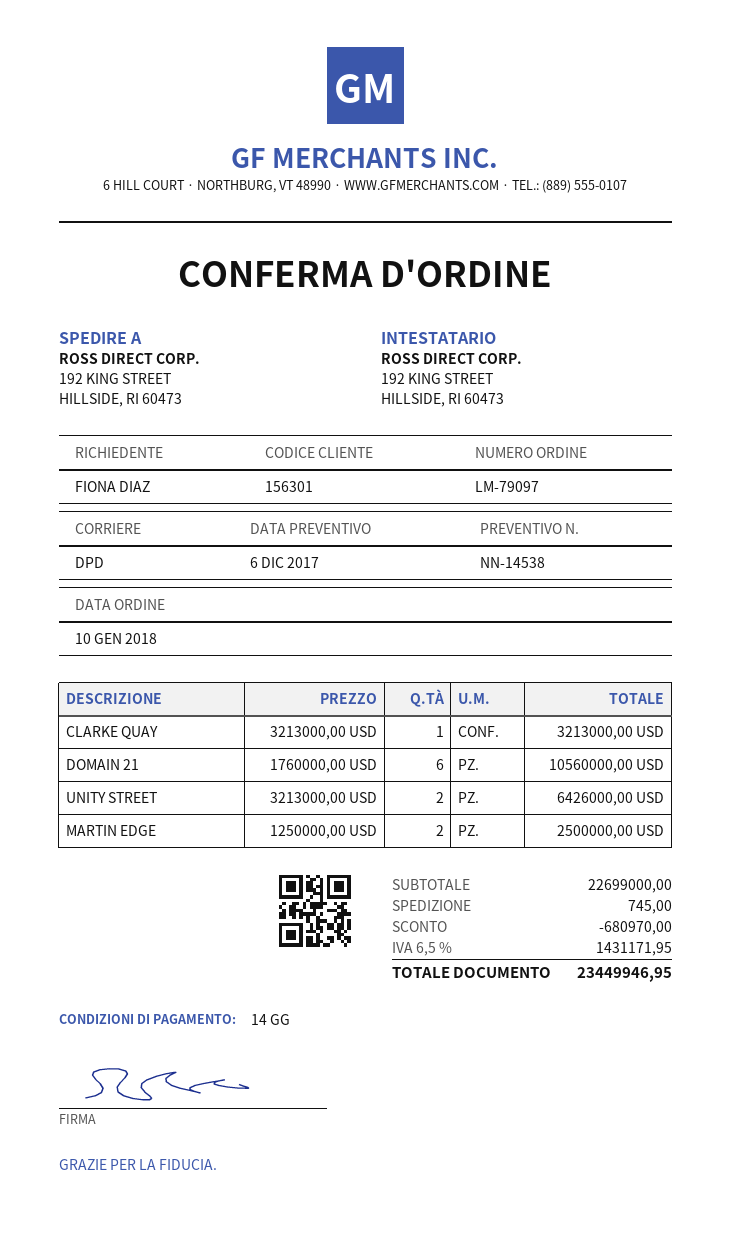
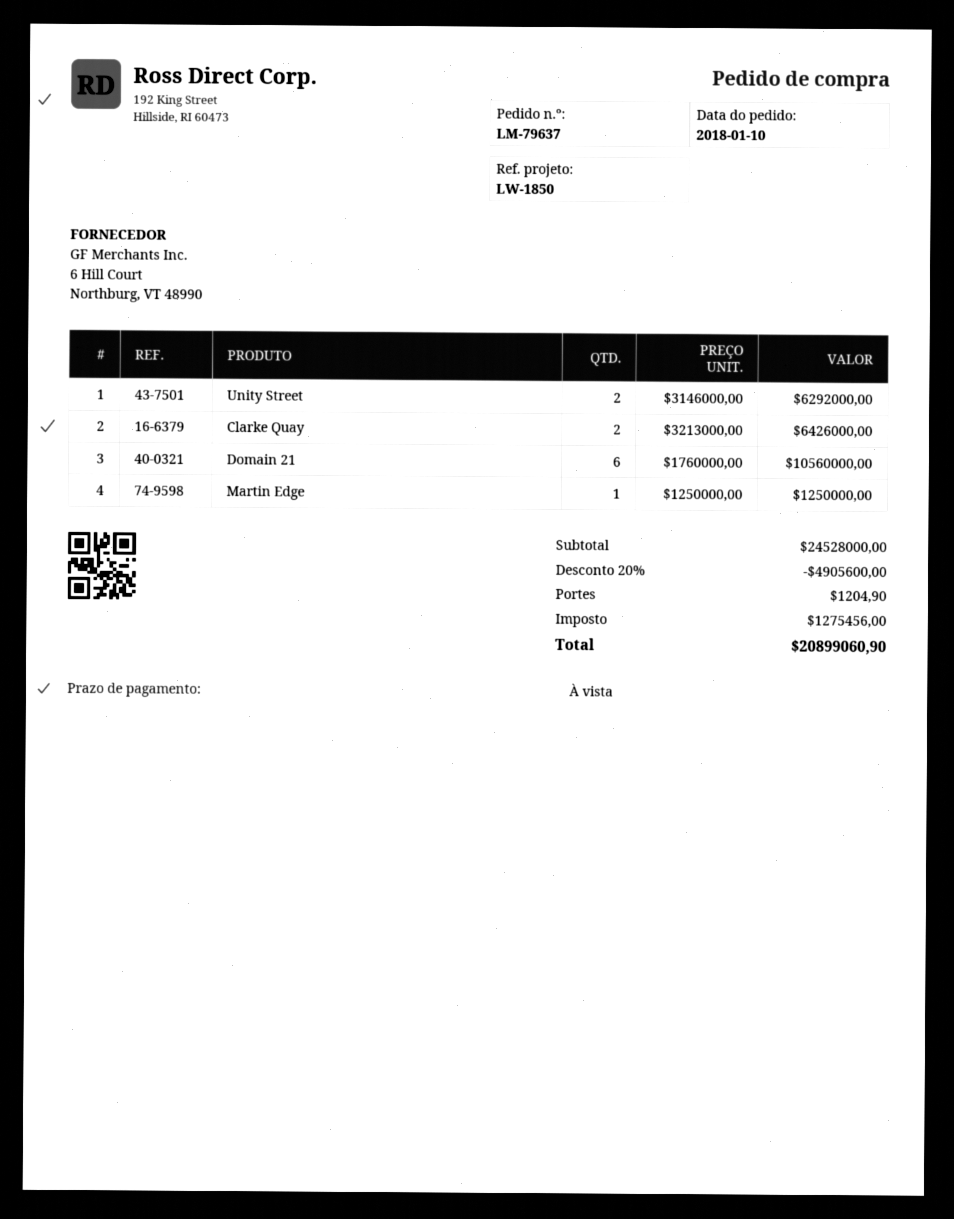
order number: LM-79097 -> LM-79637
payment terms: 14 days -> on receipt
CLARKE QUAY: 1 x 3213000.00 = 3213000.00 -> 2 x 3213000.00 = 6426000.00
UNITY STREET: 2 x 3213000.00 = 6426000.00 -> 2 x 3146000.00 = 6292000.00
MARTIN EDGE: 2 x 1250000.00 = 2500000.00 -> 1 x 1250000.00 = 1250000.00
subtotal: 22699000.00 -> 24528000.00
discount: 680970.00 -> 4905600.00
shipping: 745.00 -> 1204.90
tax: 1431171.95 -> 1275456.00
total: 23449946.95 -> 20899060.90

